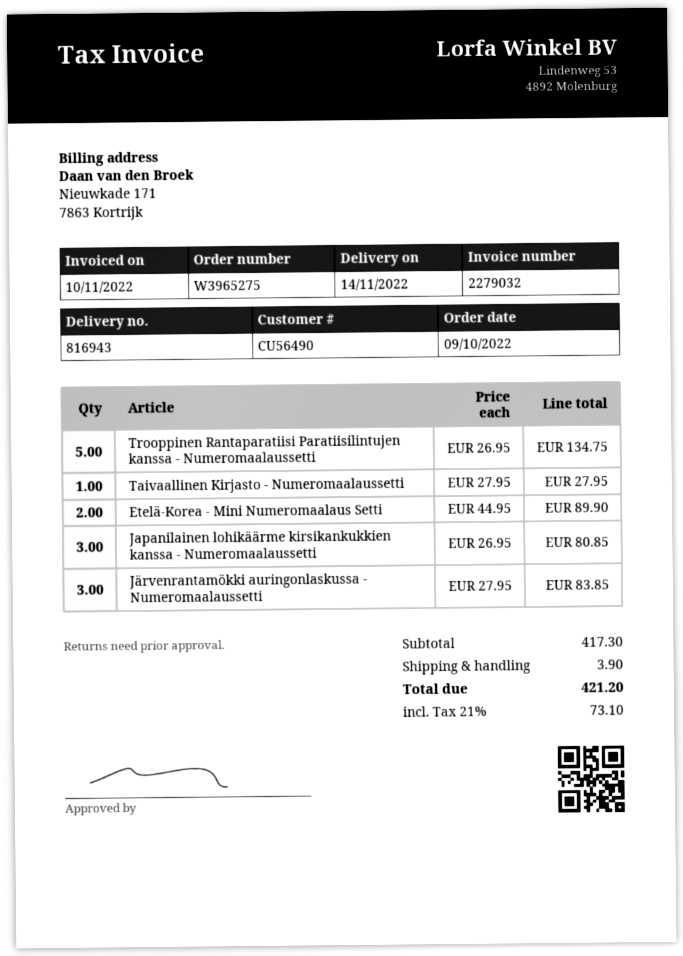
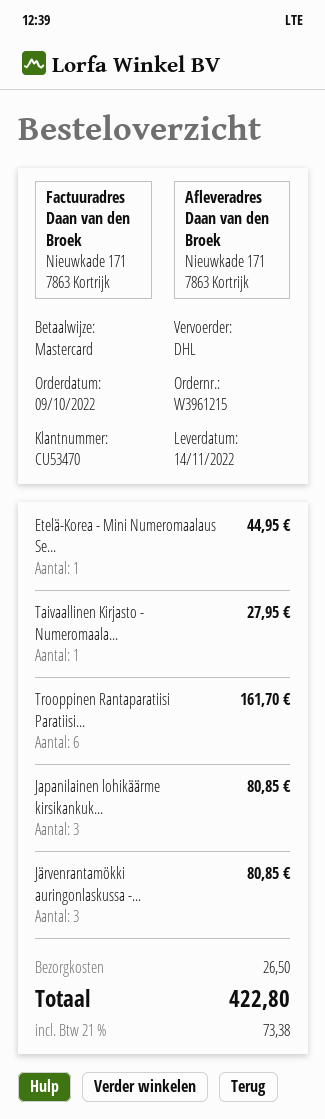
order number: W3965275 -> W3961215
customer number: CU56490 -> CU53470
Trooppinen Rantaparatiisi Paratiisilintujen kanssa - Numeromaalaussetti: 5 for 134.75 -> 6 for 161.70
Etelä-Korea - Mini Numeromaalaus Setti: 2 for 89.90 -> 1 for 44.95
Järvenrantamökki auringonlaskussa - Numeromaalaussetti: 3 for 83.85 -> 3 for 80.85
shipping: 3.90 -> 26.50
tax: 21% = 73.10 -> 21% = 73.38
total: 421.20 -> 422.80

